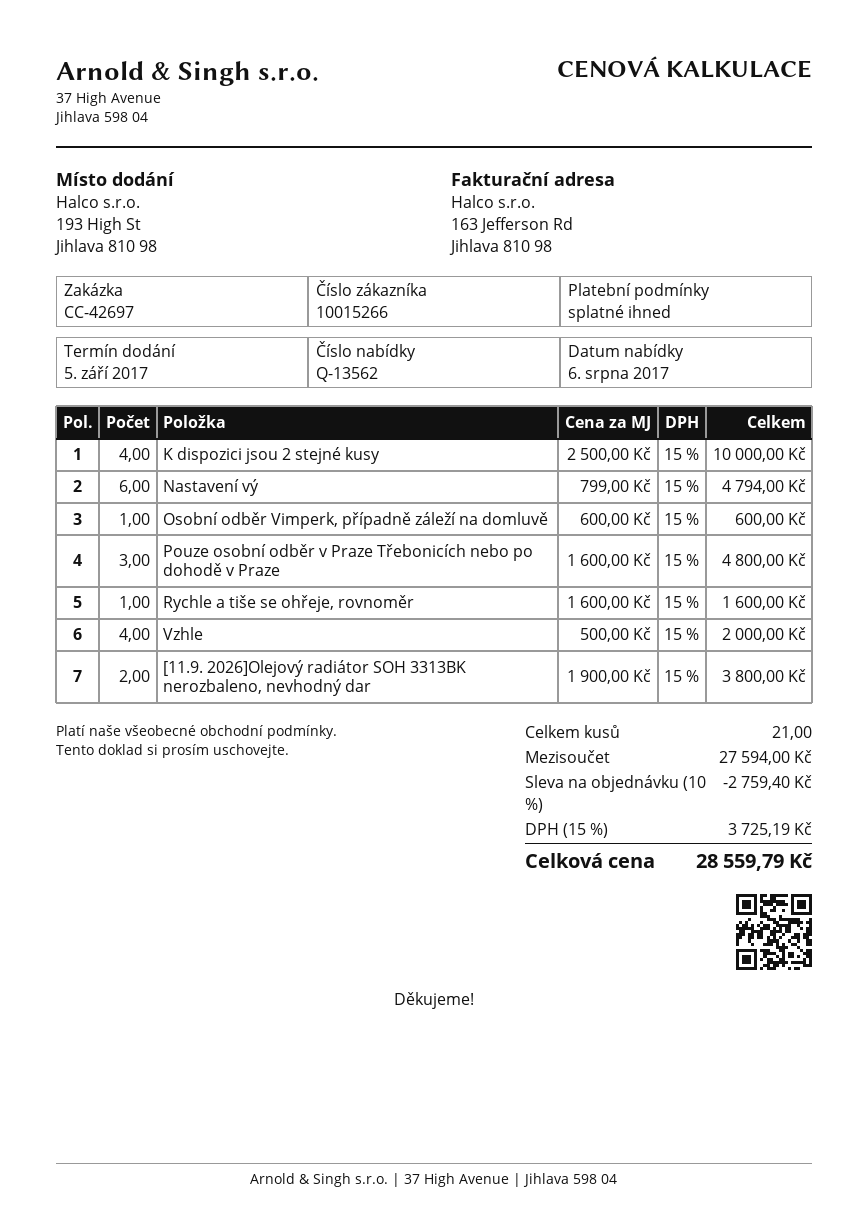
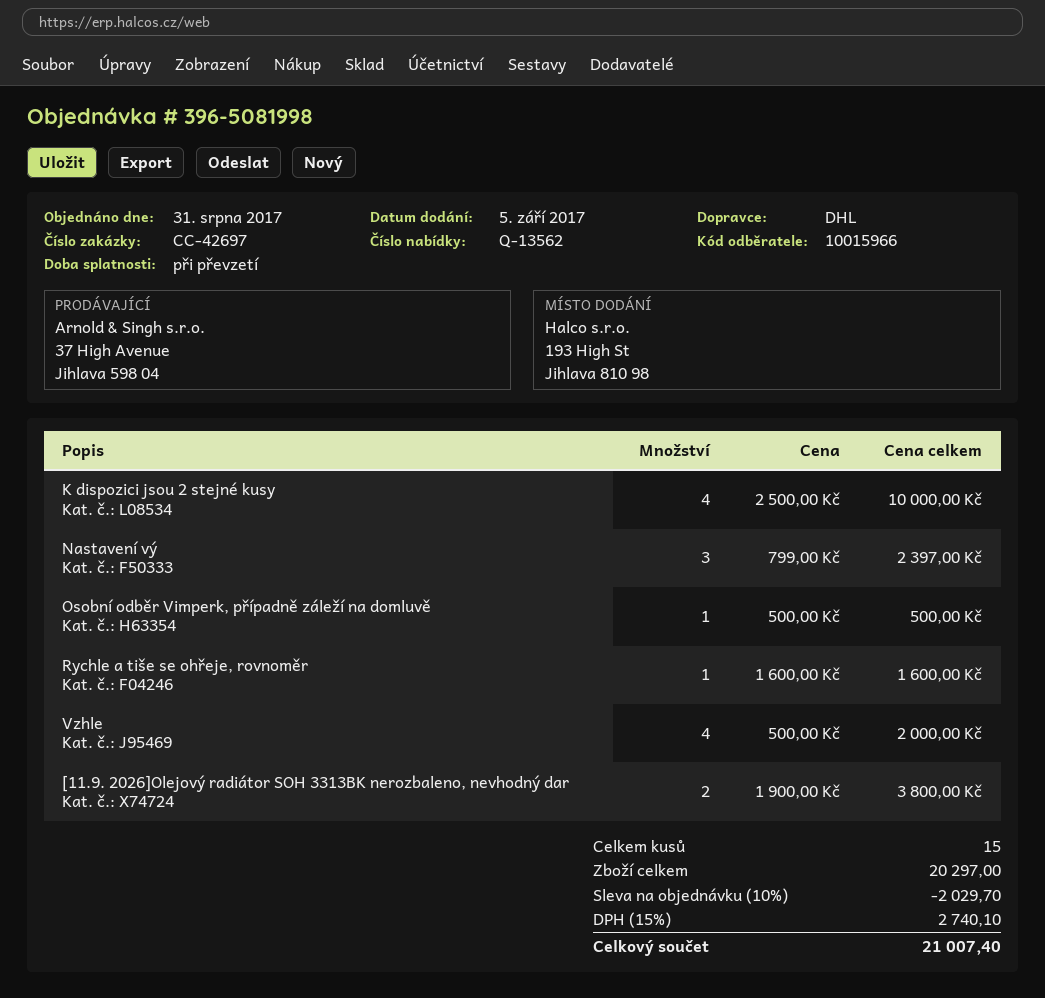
customer number: 10015266 -> 10015966
Nastavení vý: 6 x 799.00 = 4794.00 -> 3 x 799.00 = 2397.00
Osobní odběr Vimperk, případně záleží na domluvě: 1 x 600.00 = 600.00 -> 1 x 500.00 = 500.00
Pouze osobní odběr v Praze Třebonicích nebo po dohodě v Praze: 3 x 1600.00 = 4800.00 -> none
total quantity: 21 -> 15
subtotal: 27594.00 -> 20297.00
discount: 10% = 2759.40 -> 10% = 2029.70
tax: 15% = 3725.19 -> 15% = 2740.10
total: 28559.79 -> 21007.40

